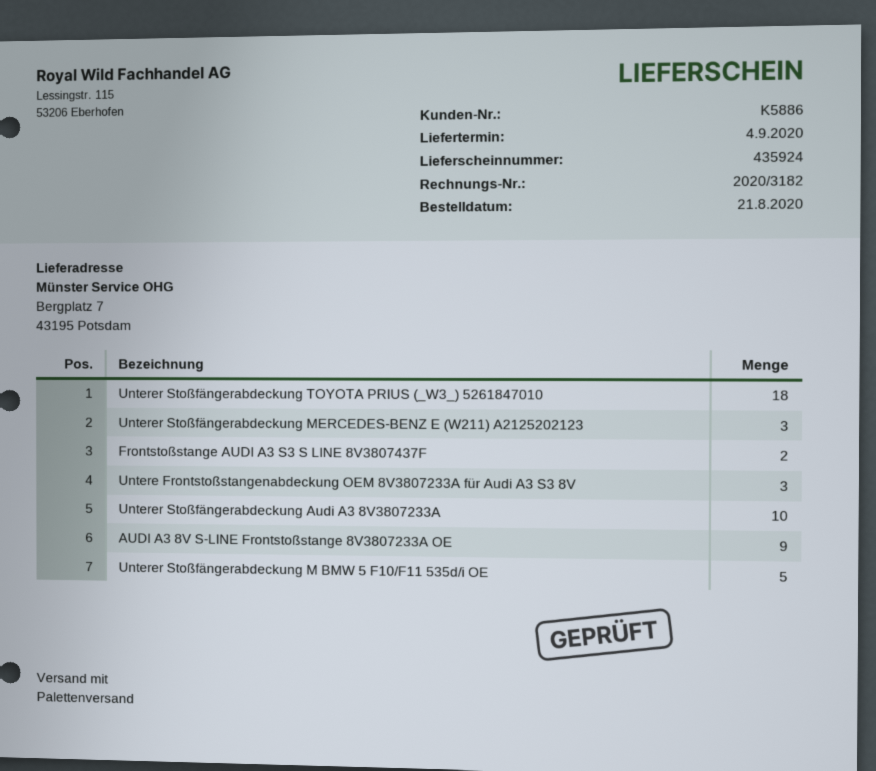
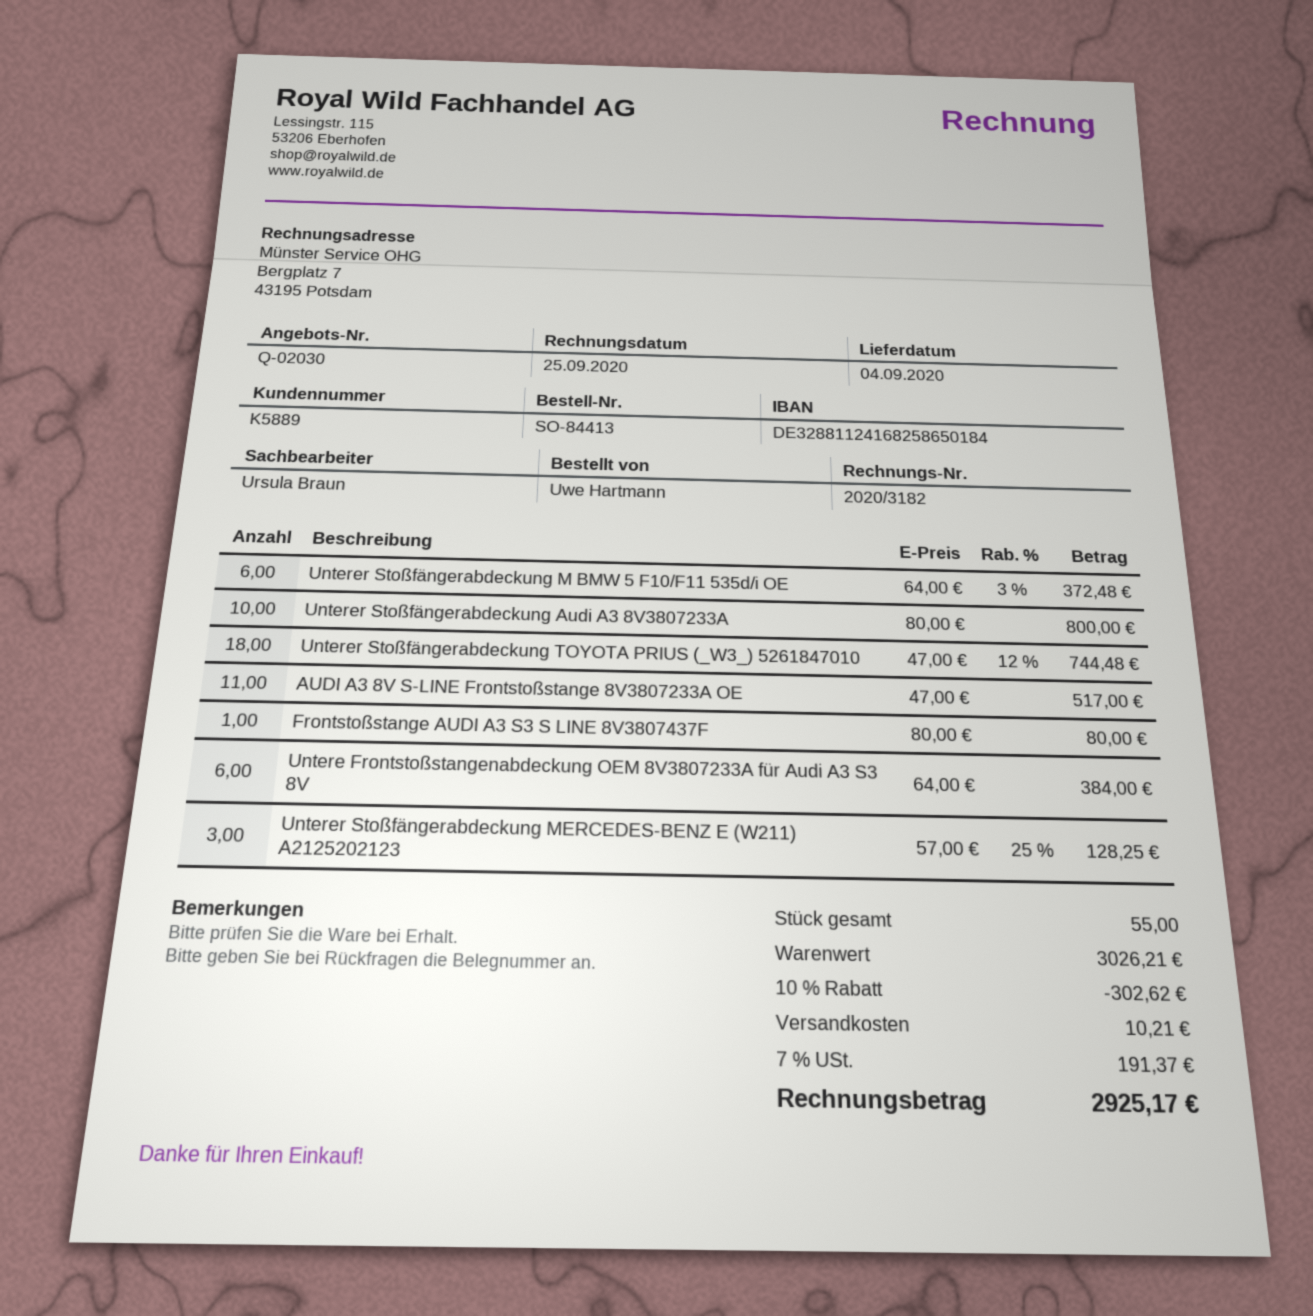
customer number: K5886 -> K5889
Frontstoßstange AUDI A3 S3 S LINE 8V3807437F: 2 -> 1
Untere Frontstoßstangenabdeckung OEM 8V3807233A für Audi A3 S3 8V: 3 -> 6
AUDI A3 8V S-LINE Frontstoßstange 8V3807233A OE: 9 -> 11
Unterer Stoßfängerabdeckung M BMW 5 F10/F11 535d/i OE: 5 -> 6

